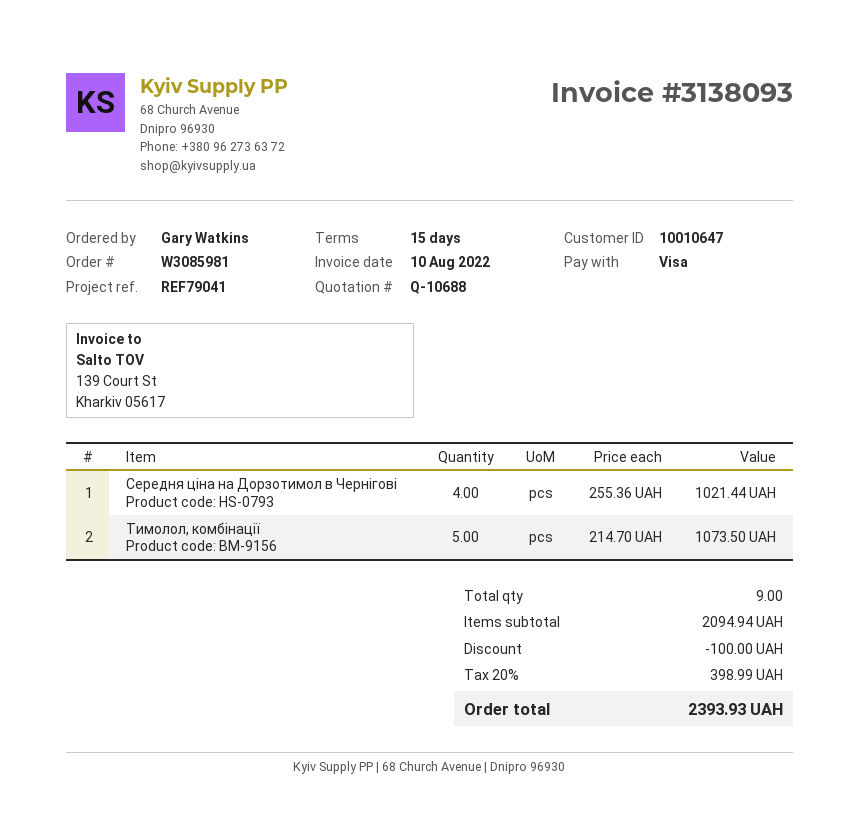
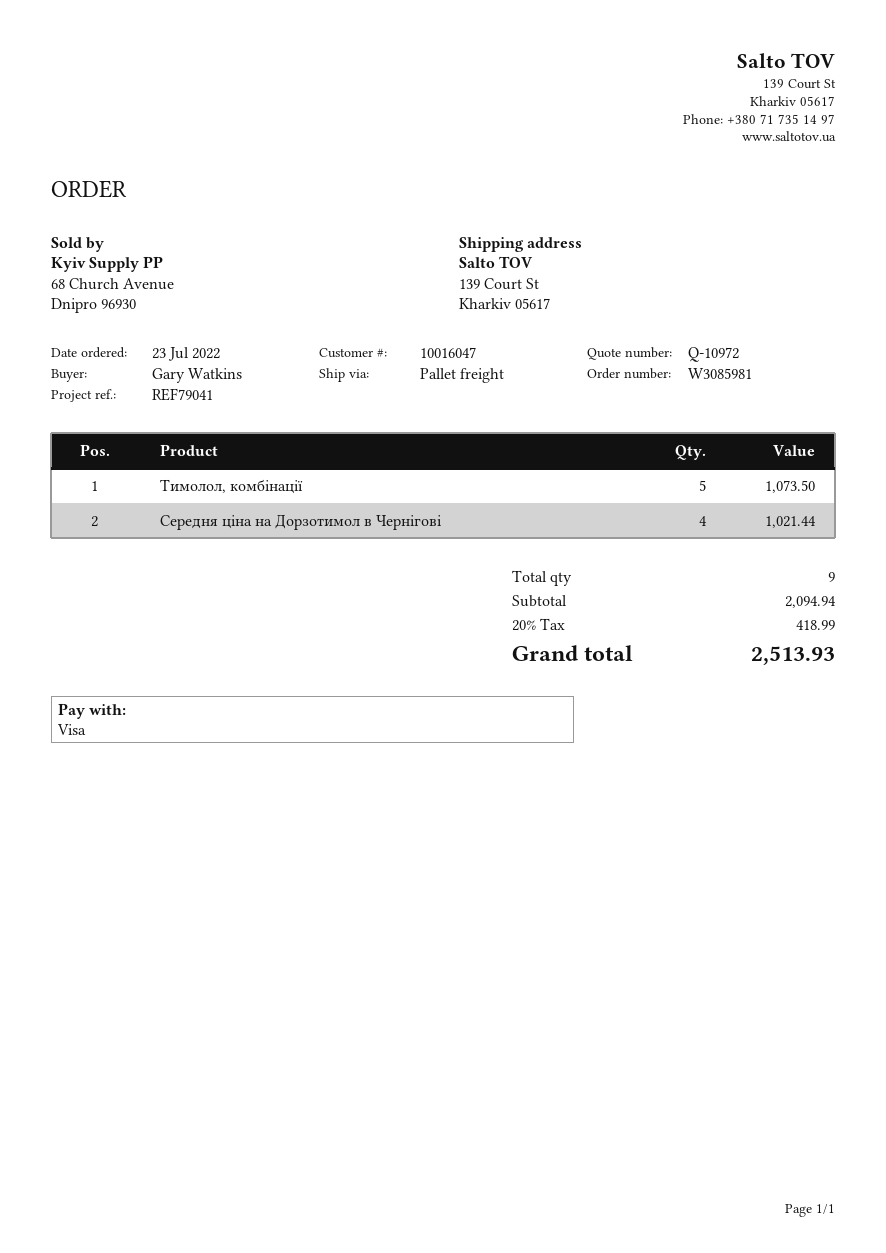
quote number: Q-10688 -> Q-10972
customer number: 10010647 -> 10016047
discount: 100.00 -> none
tax: 20% = 398.99 -> 20% = 418.99
total: 2393.93 -> 2513.93

